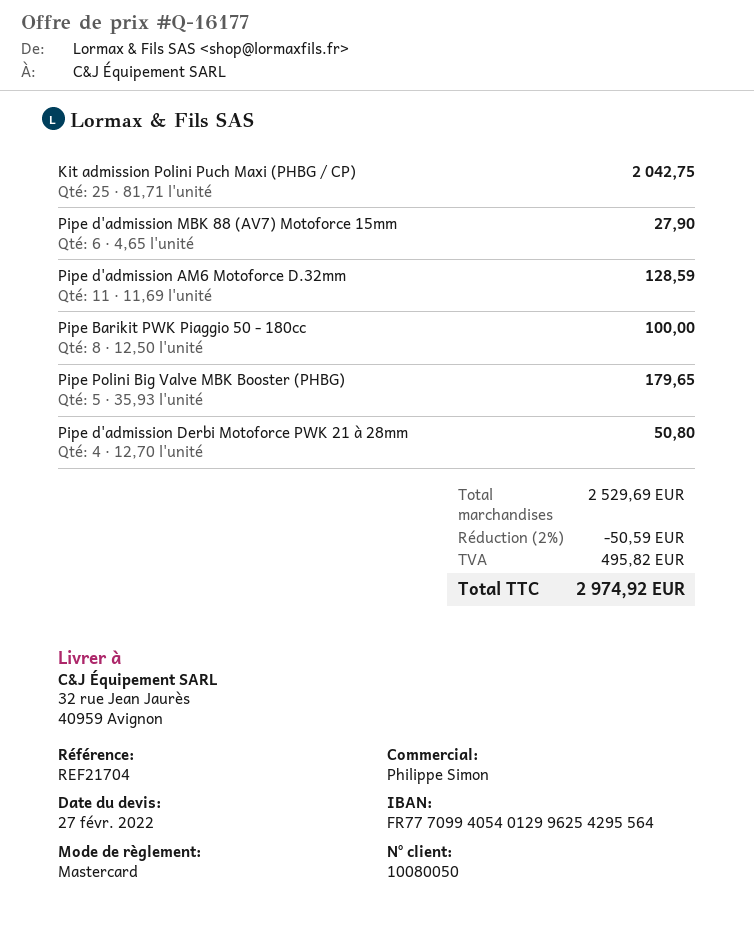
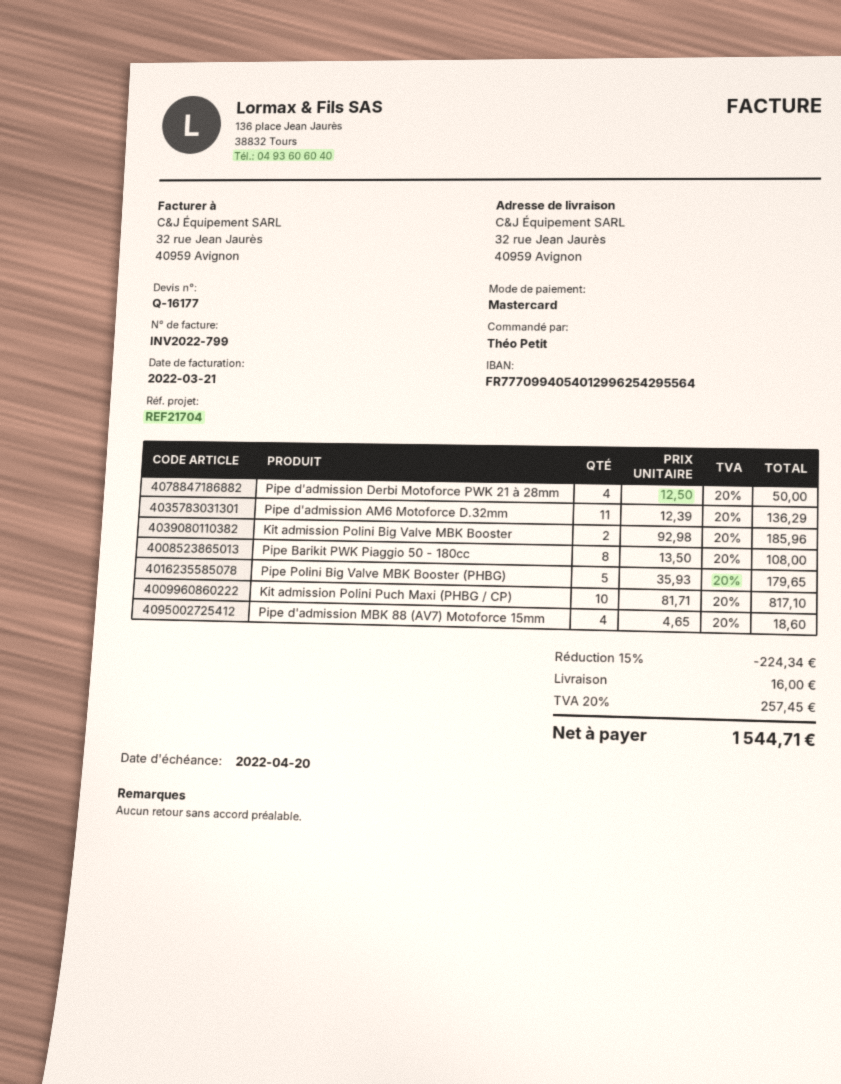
Kit admission Polini Puch Maxi (PHBG / CP): 25 x 81.71 = 2042.75 -> 10 x 81.71 = 817.10
Pipe d'admission MBK 88 (AV7) Motoforce 15mm: 6 x 4.65 = 27.90 -> 4 x 4.65 = 18.60
Pipe d'admission AM6 Motoforce D.32mm: 11 x 11.69 = 128.59 -> 11 x 12.39 = 136.29
Pipe Barikit PWK Piaggio 50 - 180cc: 8 x 12.50 = 100.00 -> 8 x 13.50 = 108.00
Pipe d'admission Derbi Motoforce PWK 21 à 28mm: 4 x 12.70 = 50.80 -> 4 x 12.50 = 50.00
Kit admission Polini Big Valve MBK Booster: none -> 2 x 92.98 = 185.96
discount: 2% = 50.59 -> 15% = 224.34
shipping: none -> 16.00
tax: 495.82 -> 257.45
total: 2974.92 -> 1544.71

